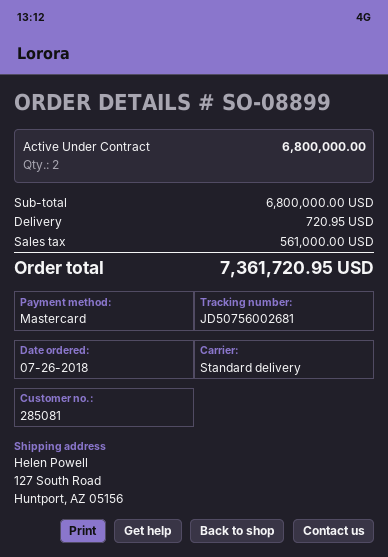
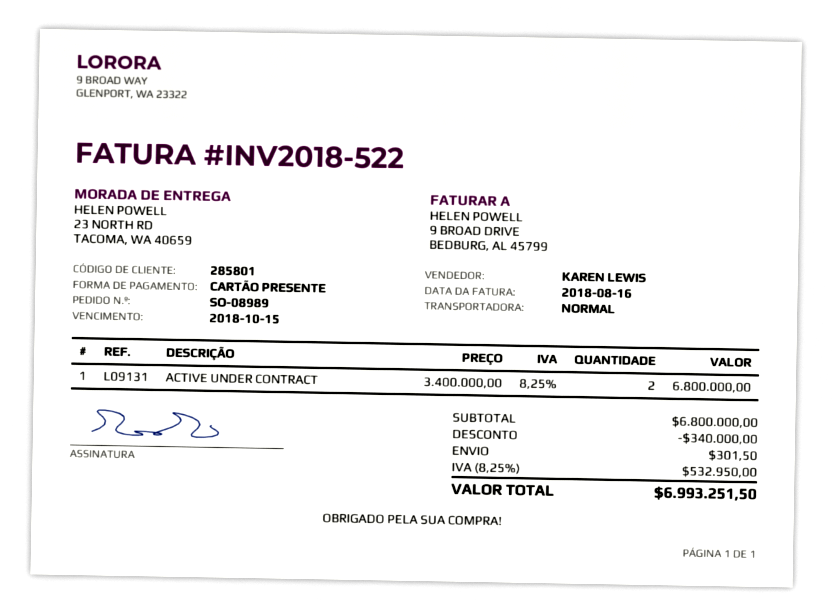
order number: SO-08899 -> SO-08989
customer number: 285081 -> 285801
payment method: Mastercard -> gift card
ship to: 127 South Road, Huntport, AZ 05156 -> 23 NORTH RD, TACOMA, WA 40659
discount: none -> 340000.00
shipping: 720.95 -> 301.50
tax: 561000.00 -> 532950.00
total: 7361720.95 -> 6993251.50

